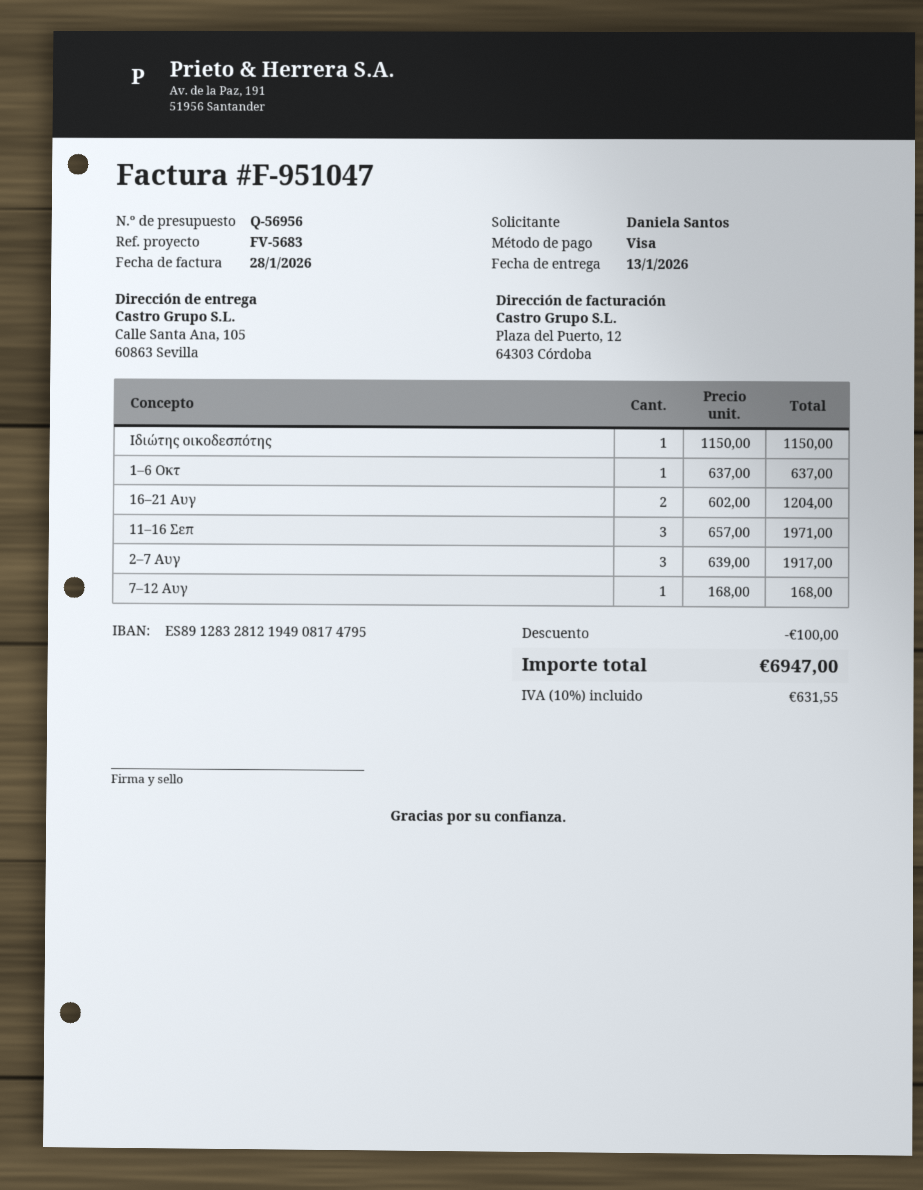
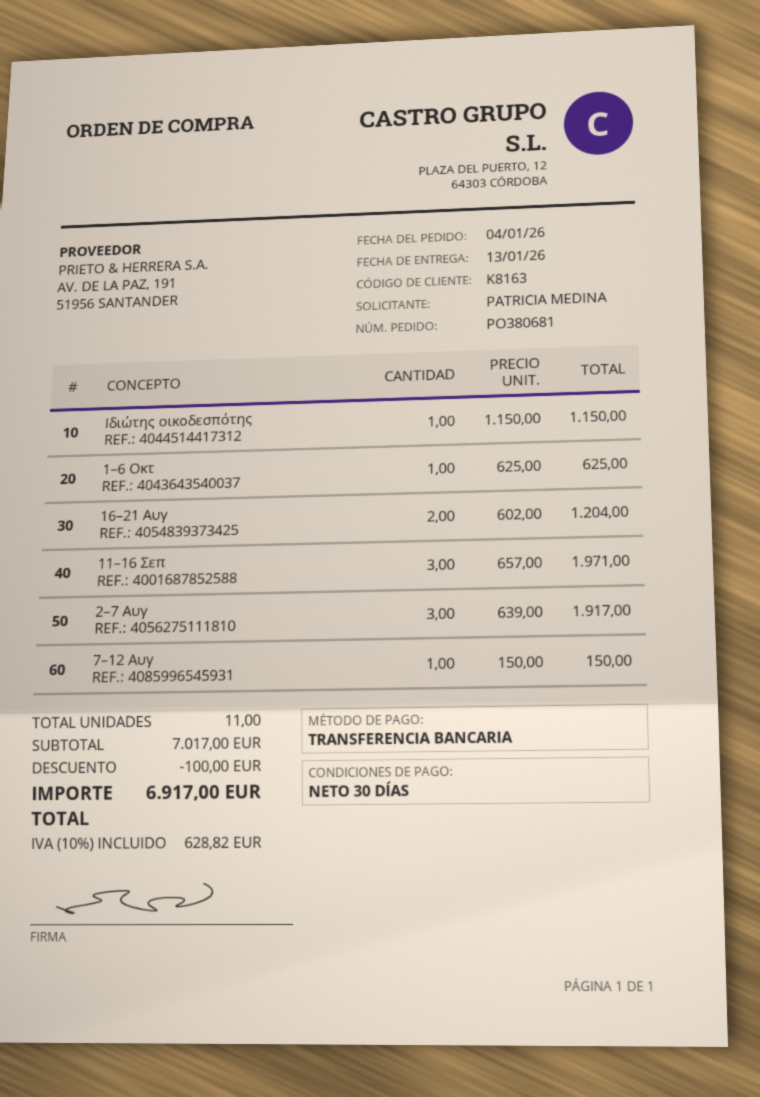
ordered by: Daniela Santos -> PATRICIA MEDINA
payment method: Visa -> bank transfer
1–6 Οκτ: 1 x 637.00 = 637.00 -> 1 x 625.00 = 625.00
7–12 Αυγ: 1 x 168.00 = 168.00 -> 1 x 150.00 = 150.00
tax: 10% = 631.55 -> 10% = 628.82
total: 6947.00 -> 6917.00

